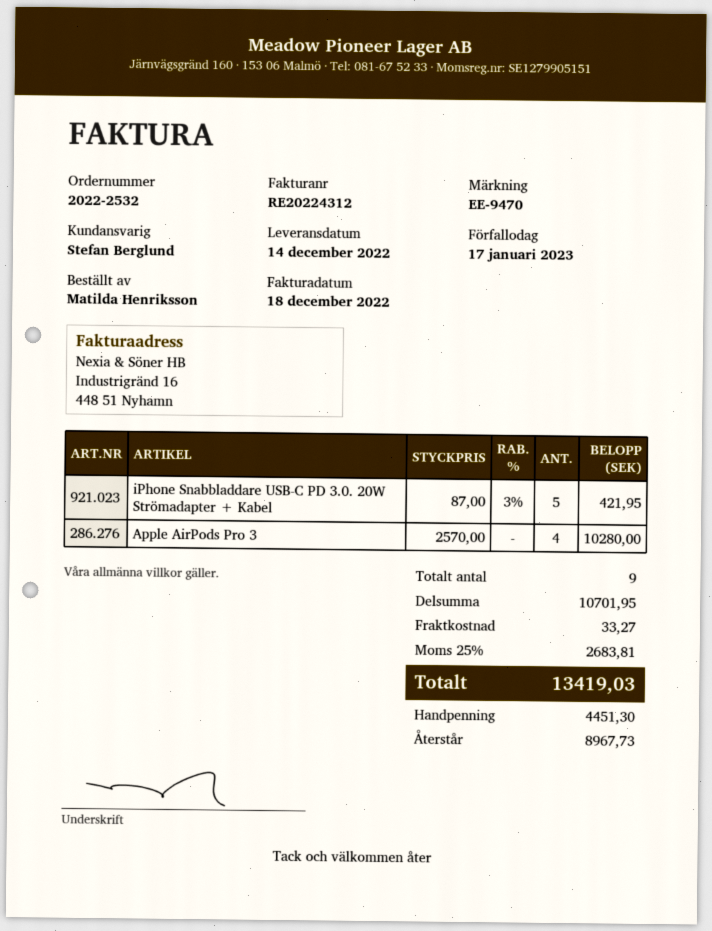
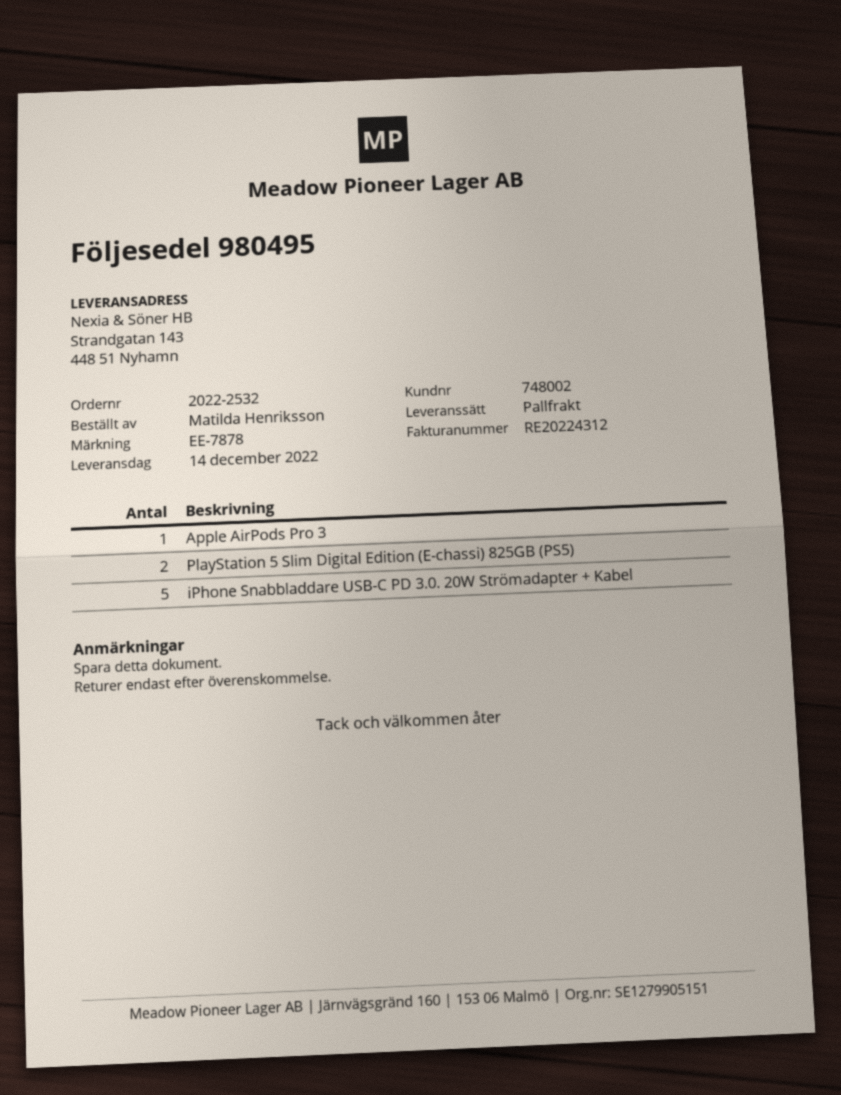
reference: EE-9470 -> EE-7878
Apple AirPods Pro 3: 4 -> 1
PlayStation 5 Slim Digital Edition (E-chassi) 825GB (PS5): none -> 2

